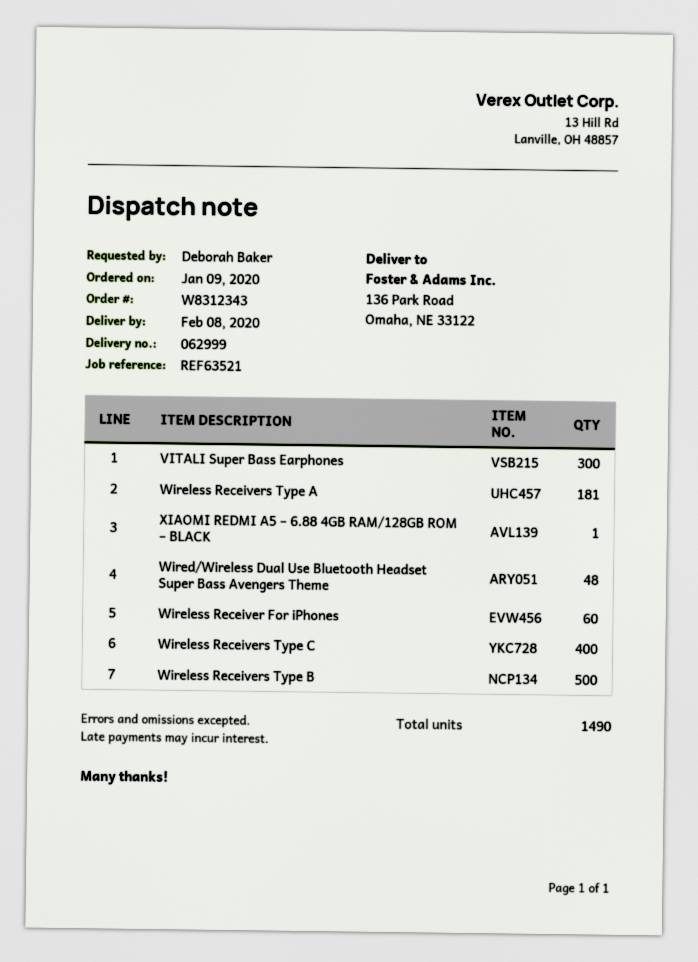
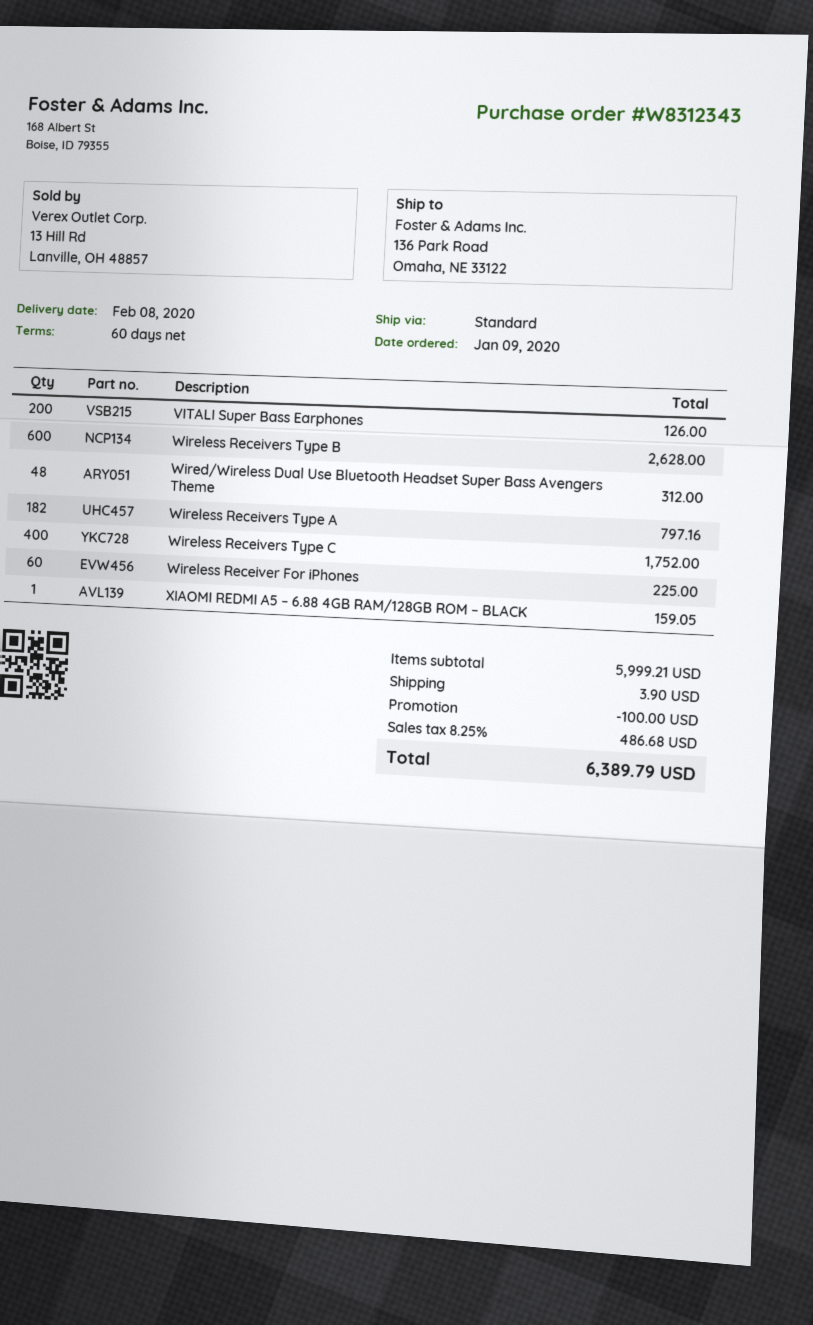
VITALI Super Bass Earphones: 300 -> 200
Wireless Receivers Type A: 181 -> 182
Wireless Receivers Type B: 500 -> 600

